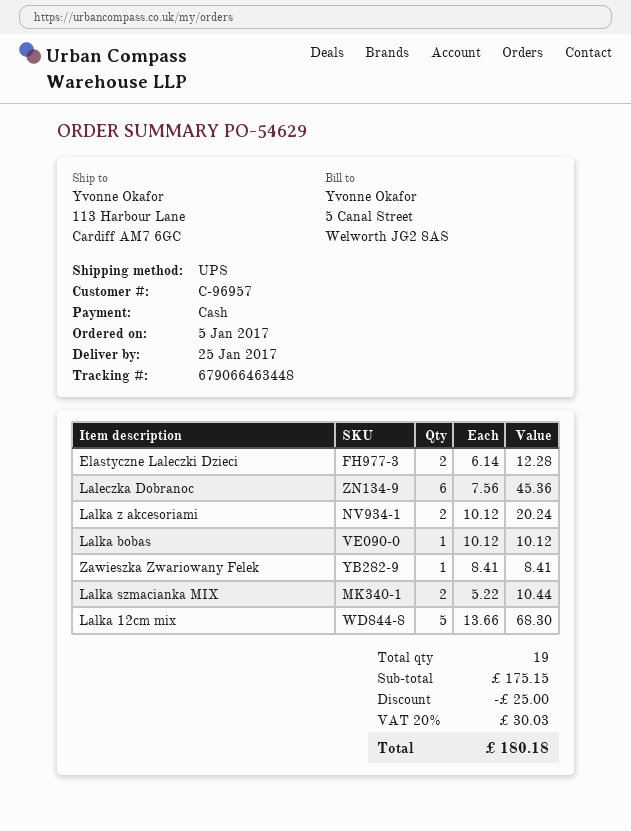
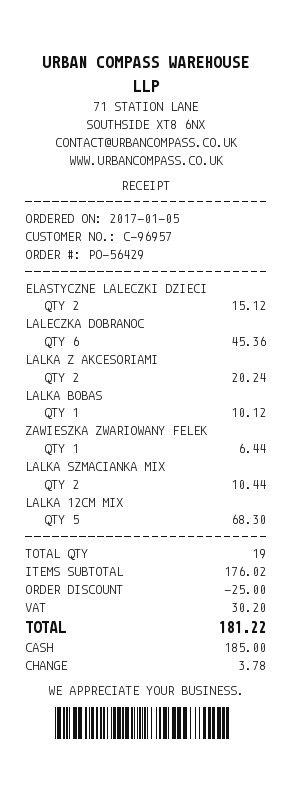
order number: PO-54629 -> PO-56429
Elastyczne Laleczki Dzieci: 2 for 12.28 -> 2 for 15.12
Zawieszka Zwariowany Felek: 1 for 8.41 -> 1 for 6.44
subtotal: 175.15 -> 176.02
tax: 30.03 -> 30.20
total: 180.18 -> 181.22

